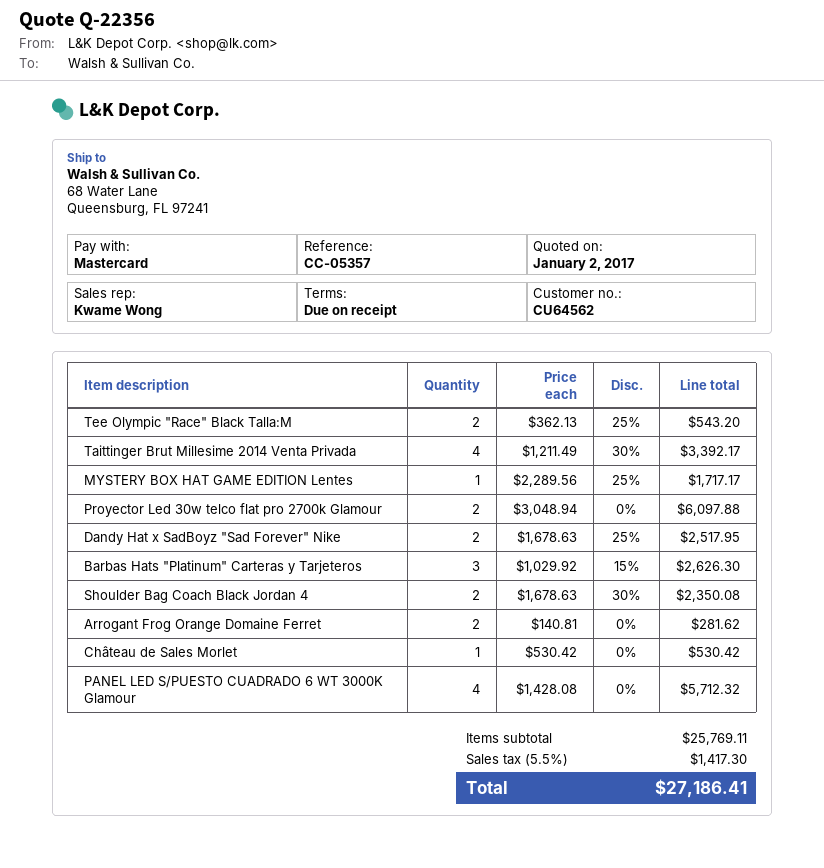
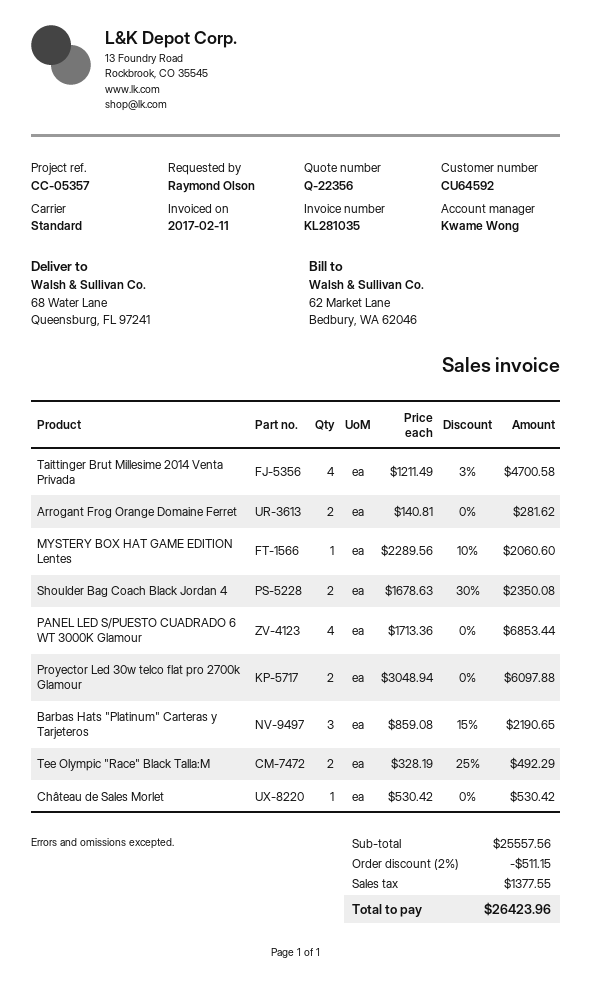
customer number: CU64562 -> CU64592
Tee Olympic "Race" Black Talla:M: 2 x 362.13 - 25% = 543.20 -> 2 x 328.19 - 25% = 492.29
Taittinger Brut Millesime 2014 Venta Privada: 4 x 1211.49 - 30% = 3392.17 -> 4 x 1211.49 - 3% = 4700.58
MYSTERY BOX HAT GAME EDITION Lentes: 1 x 2289.56 - 25% = 1717.17 -> 1 x 2289.56 - 10% = 2060.60
Dandy Hat x SadBoyz "Sad Forever" Nike: 2 x 1678.63 - 25% = 2517.95 -> none
Barbas Hats "Platinum" Carteras y Tarjeteros: 3 x 1029.92 - 15% = 2626.30 -> 3 x 859.08 - 15% = 2190.65
PANEL LED S/PUESTO CUADRADO 6 WT 3000K Glamour: 4 x 1428.08 = 5712.32 -> 4 x 1713.36 = 6853.44
subtotal: 25769.11 -> 25557.56
discount: none -> 2% = 511.15
tax: 1417.30 -> 1377.55
total: 27186.41 -> 26423.96

